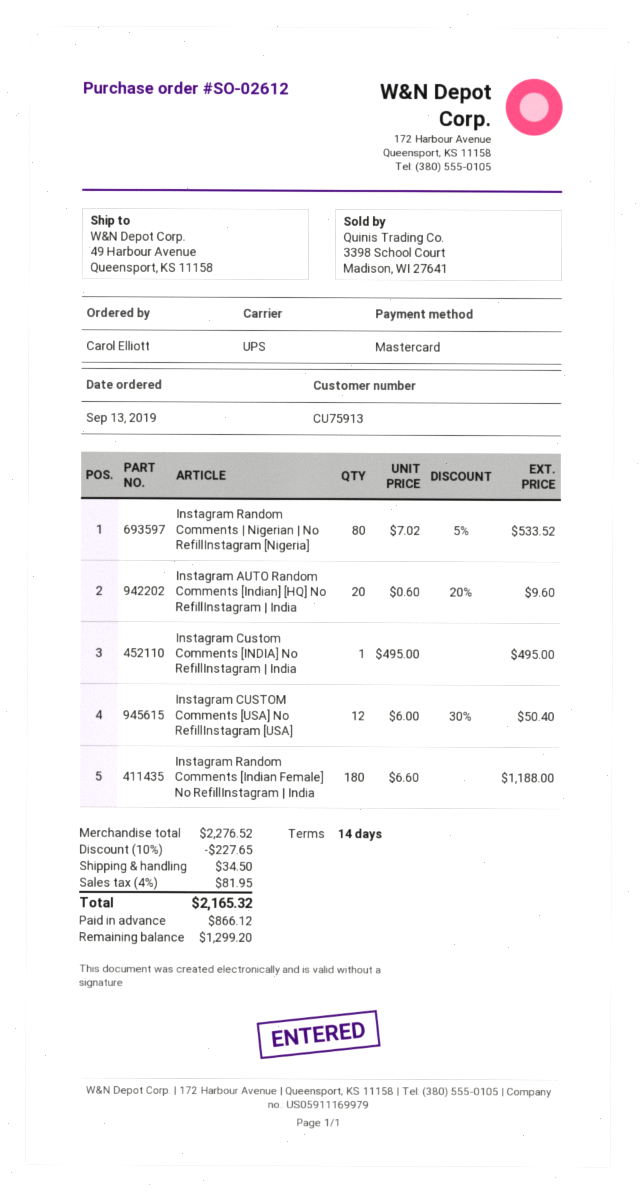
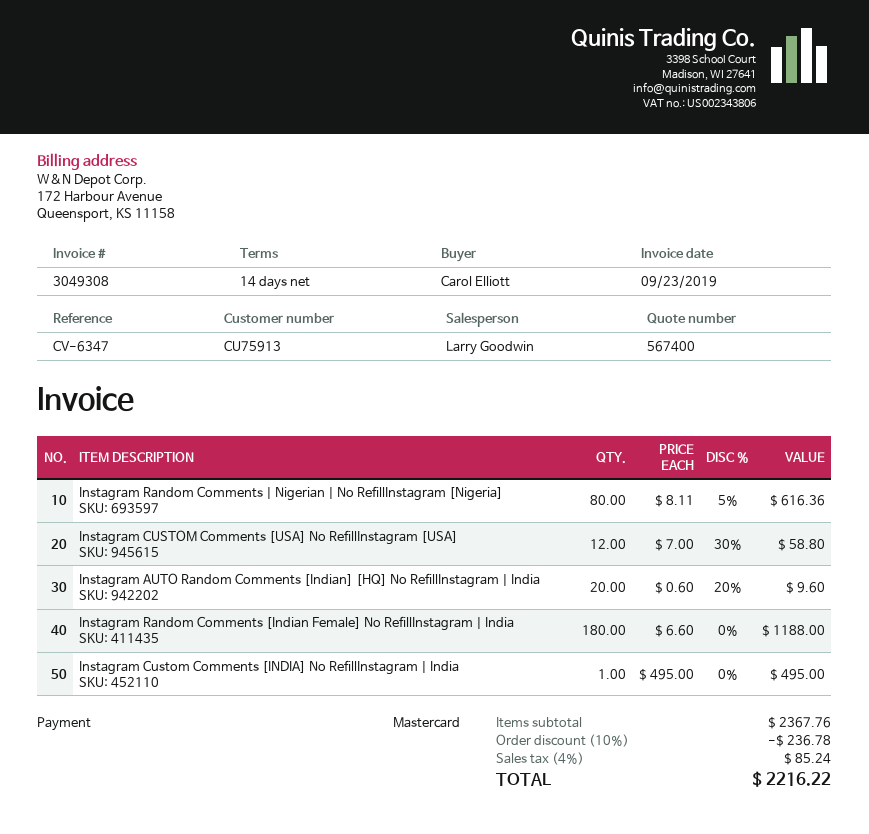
Instagram Random Comments | Nigerian | No RefillInstagram [Nigeria]: 80 x 7.02 - 5% = 533.52 -> 80 x 8.11 - 5% = 616.36
Instagram CUSTOM Comments [USA] No RefillInstagram [USA]: 12 x 6.00 - 30% = 50.40 -> 12 x 7.00 - 30% = 58.80
subtotal: 2276.52 -> 2367.76
discount: 10% = 227.65 -> 10% = 236.78
shipping: 34.50 -> none
tax: 4% = 81.95 -> 4% = 85.24
total: 2165.32 -> 2216.22

